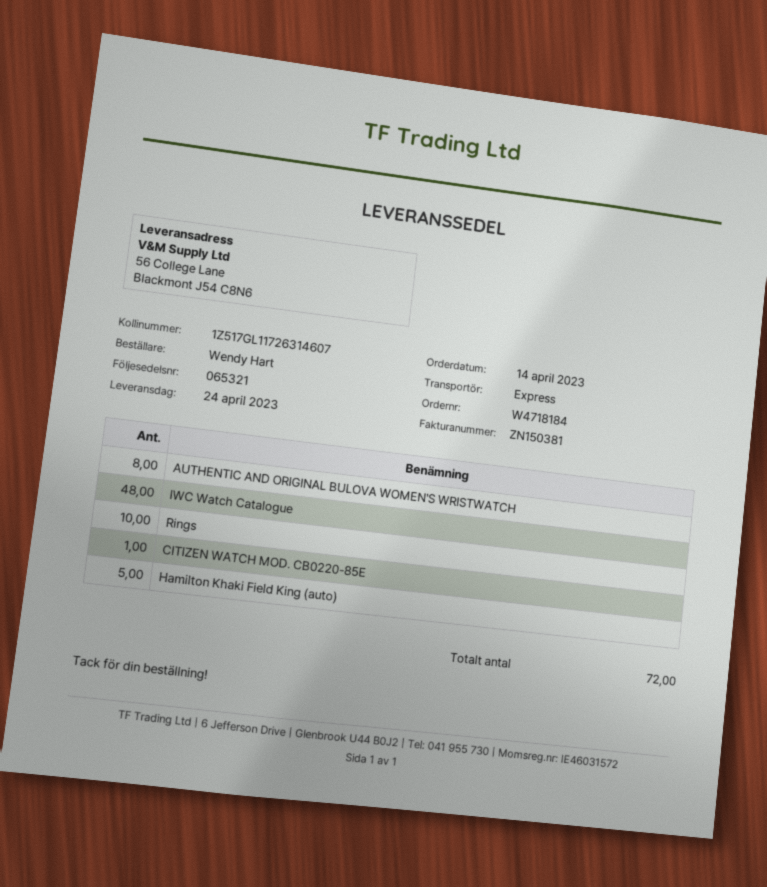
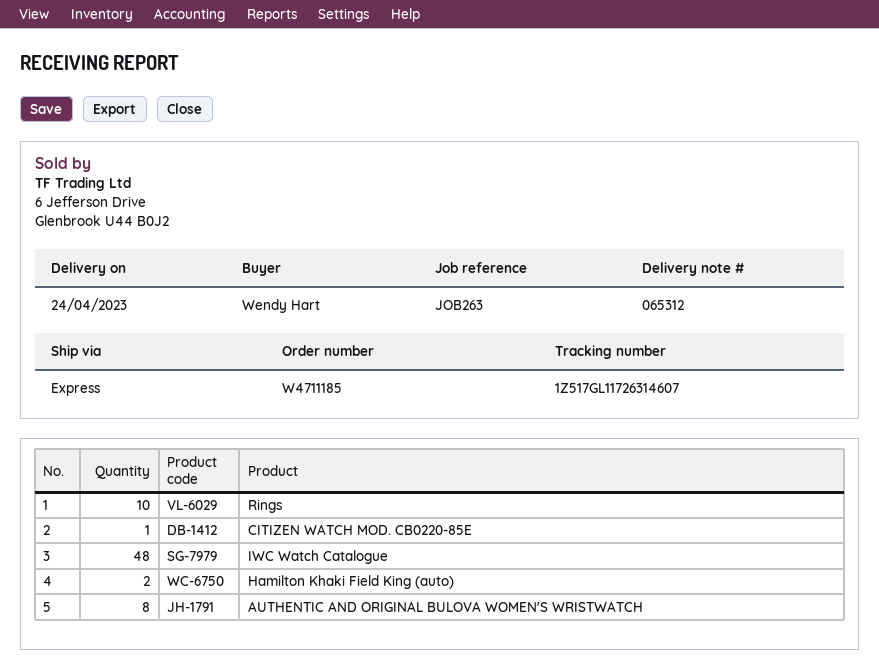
order number: W4718184 -> W4711185
delivery note number: 065321 -> 065312
Hamilton Khaki Field King (auto): 5 -> 2

